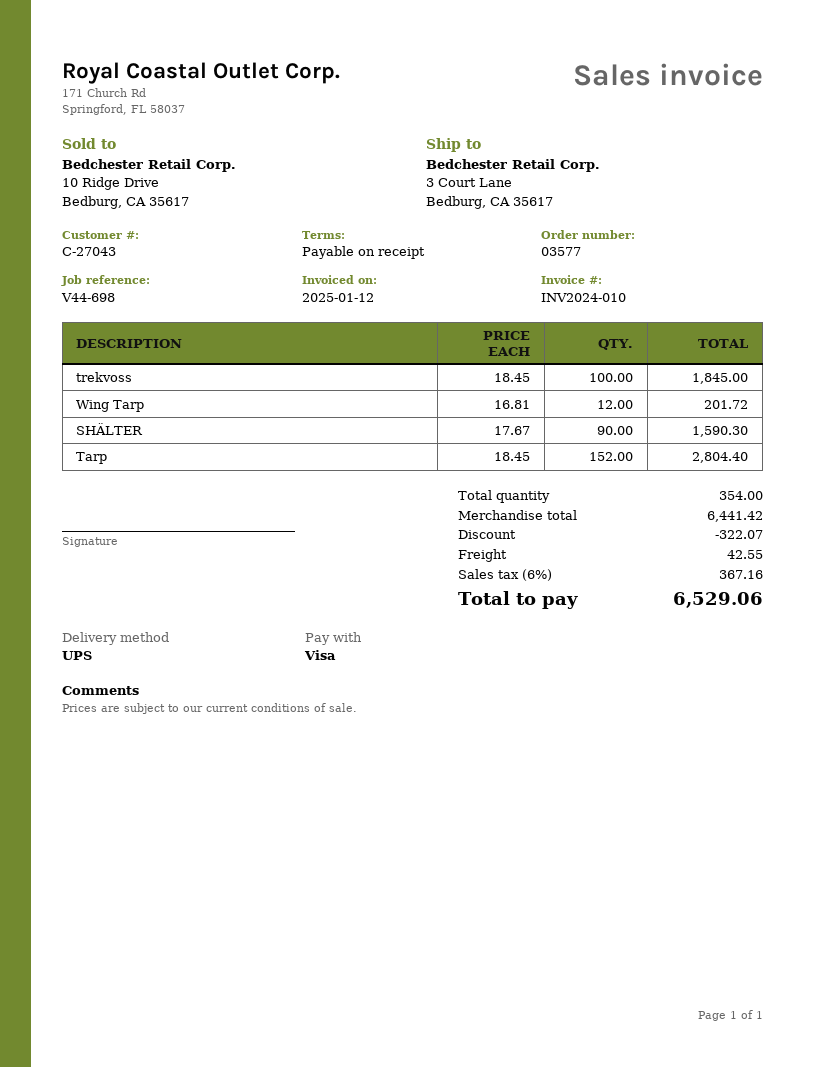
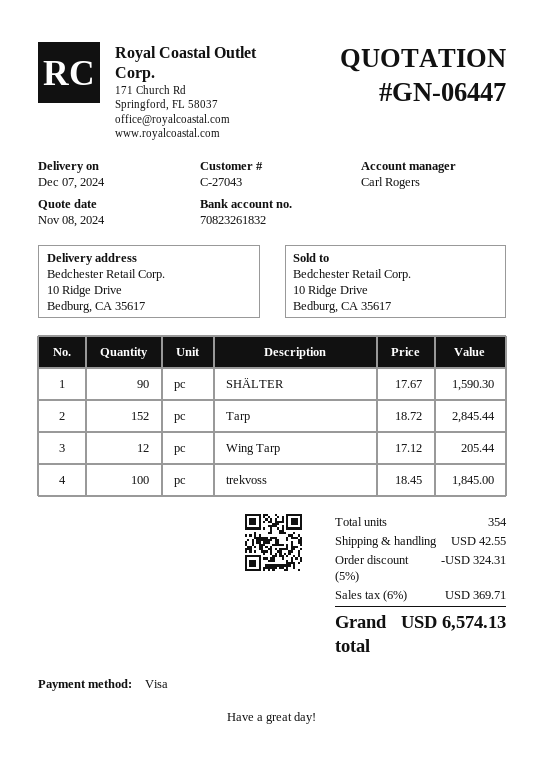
ship to: 3 Court Lane, Bedburg, CA 35617 -> 10 Ridge Drive, Bedburg, CA 35617
Wing Tarp: 12 x 16.81 = 201.72 -> 12 x 17.12 = 205.44
Tarp: 152 x 18.45 = 2804.40 -> 152 x 18.72 = 2845.44
discount: 322.07 -> 324.31
tax: 6% = 367.16 -> 6% = 369.71
total: 6529.06 -> 6574.13

